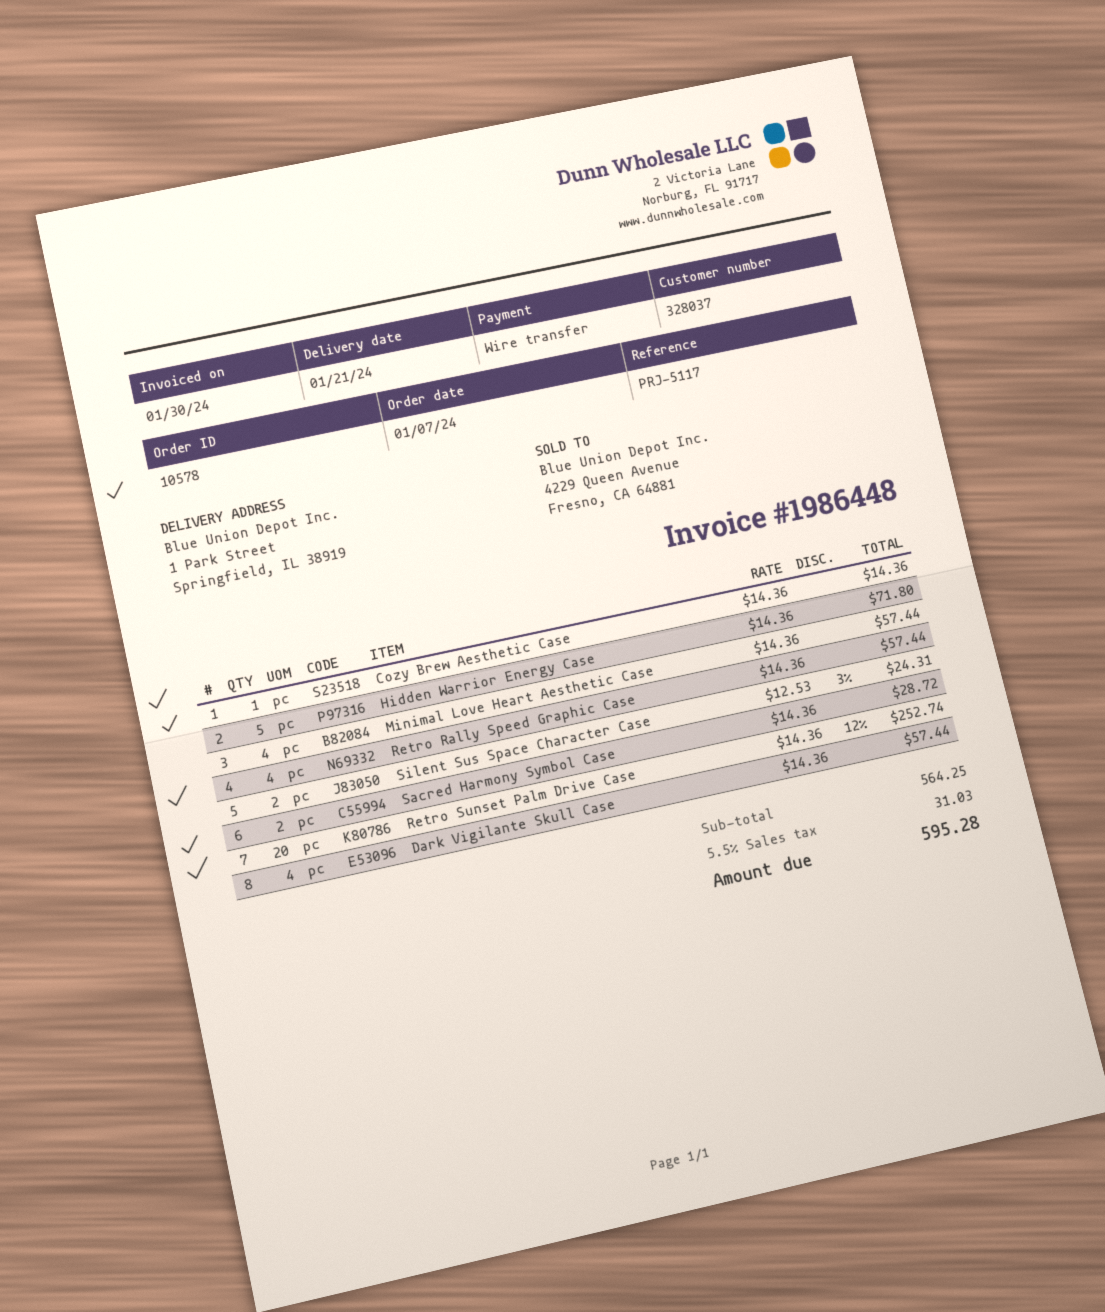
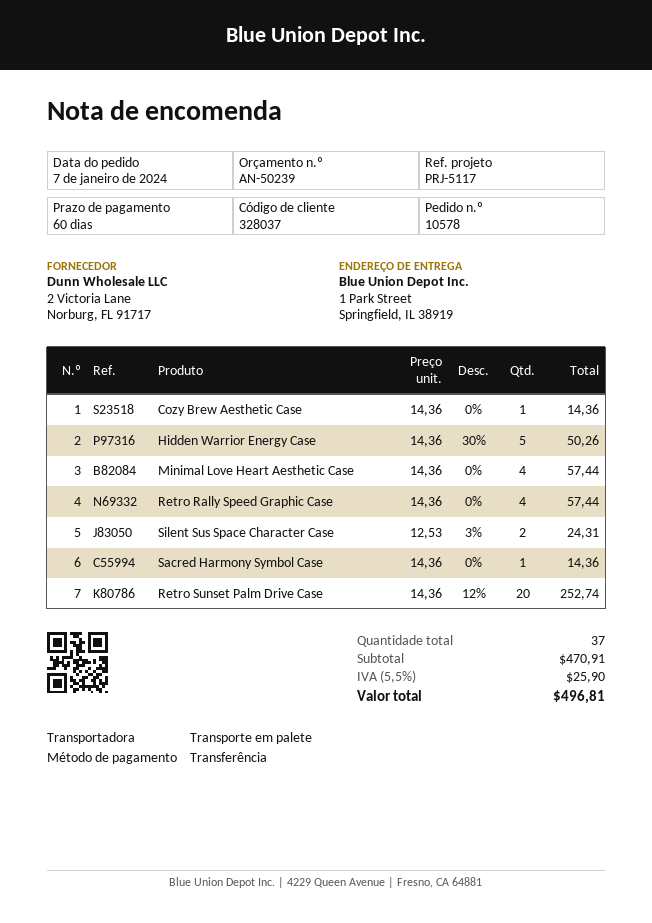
Hidden Warrior Energy Case: 5 x 14.36 = 71.80 -> 5 x 14.36 - 30% = 50.26
Sacred Harmony Symbol Case: 2 x 14.36 = 28.72 -> 1 x 14.36 = 14.36
Dark Vigilante Skull Case: 4 x 14.36 = 57.44 -> none
subtotal: 564.25 -> 470.91
tax: 5.5% = 31.03 -> 5.5% = 25.90
total: 595.28 -> 496.81

